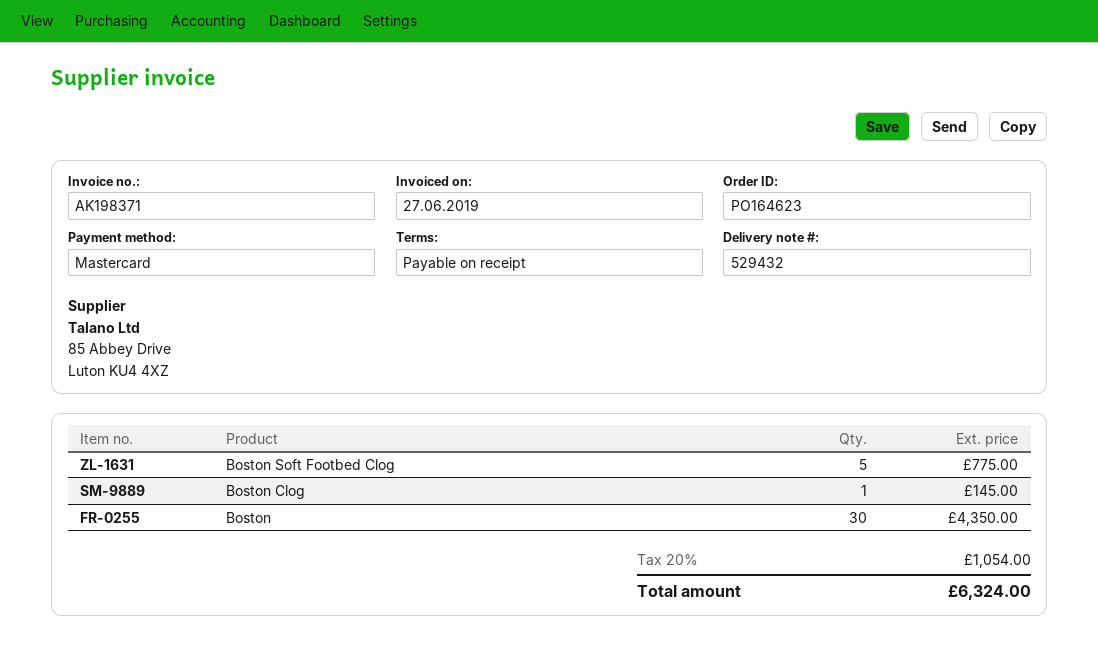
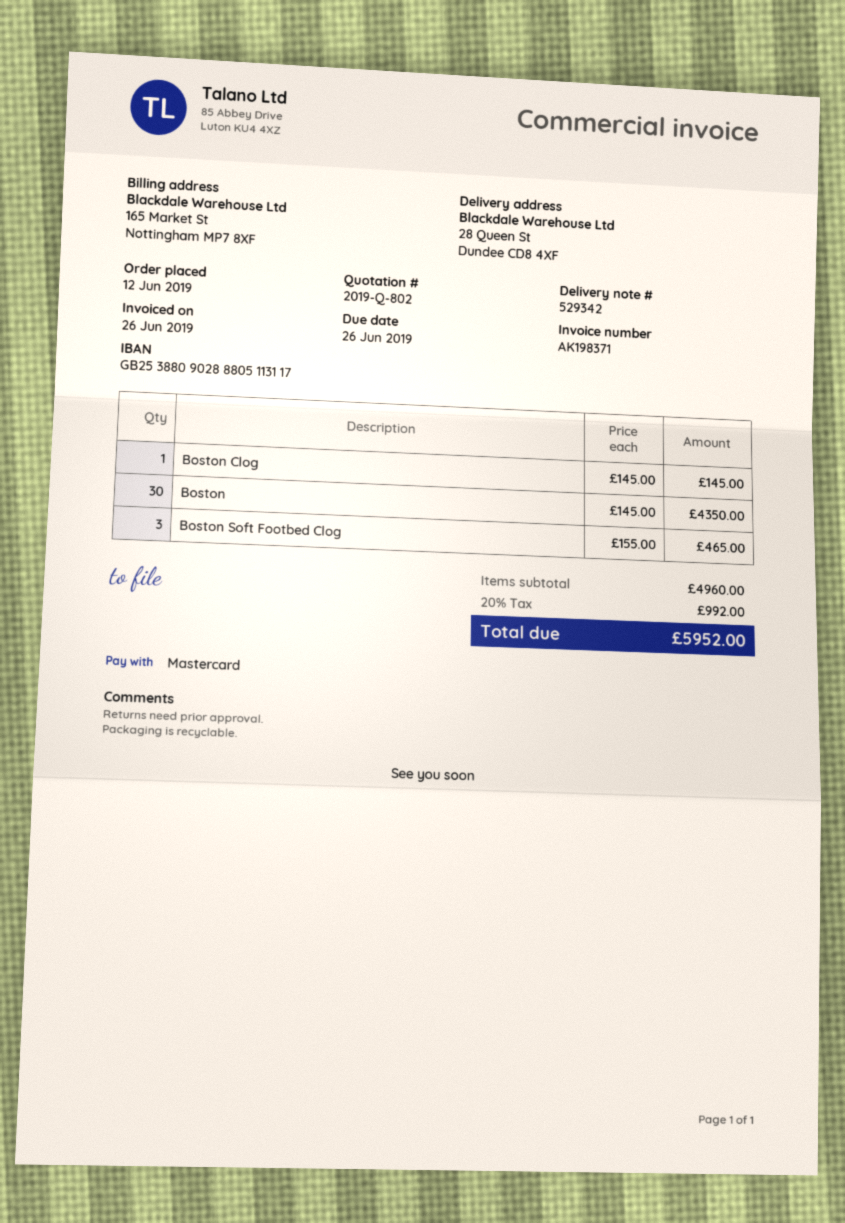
delivery note number: 529432 -> 529342
invoice date: 2019-06-27 -> 2019-06-26
Boston Soft Footbed Clog: 5 for 775.00 -> 3 for 465.00
tax: 20% = 1054.00 -> 20% = 992.00
total: 6324.00 -> 5952.00

